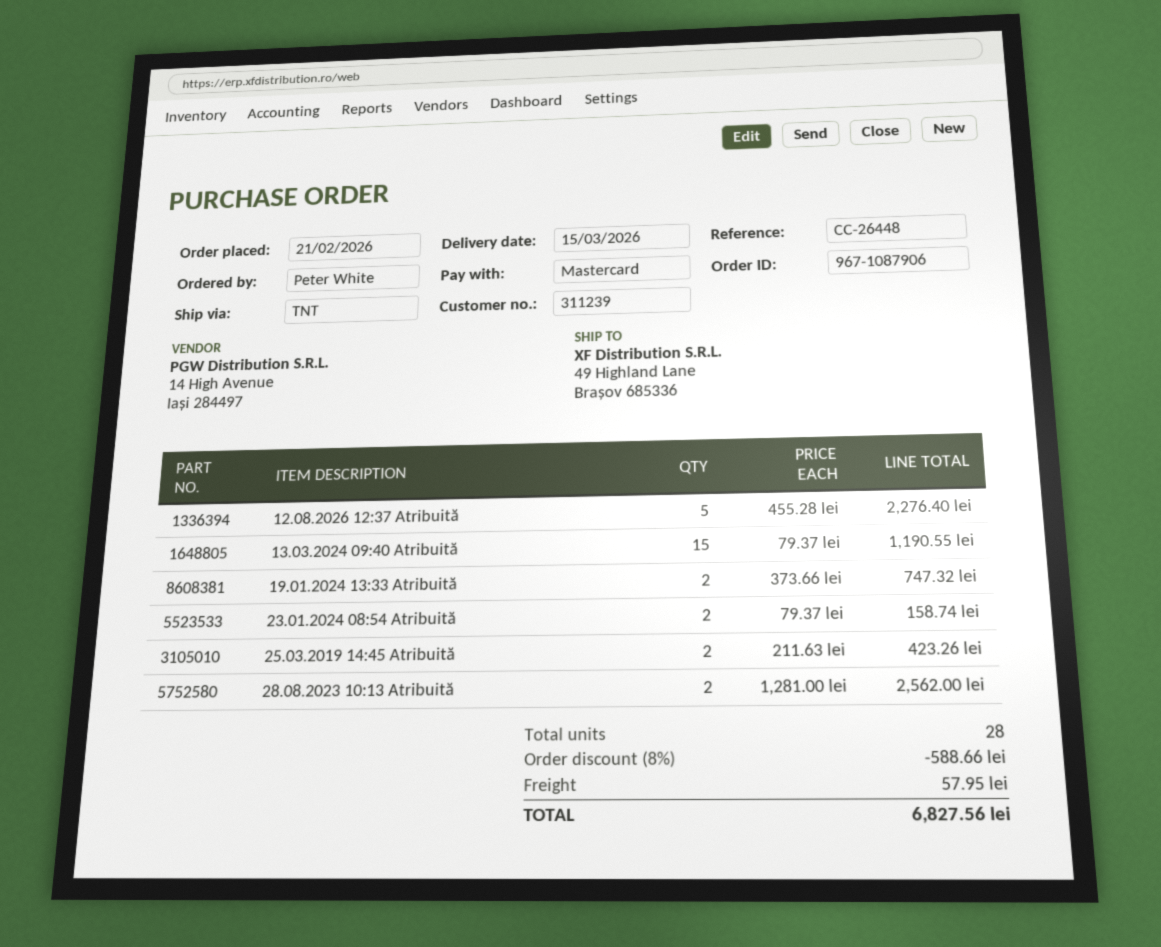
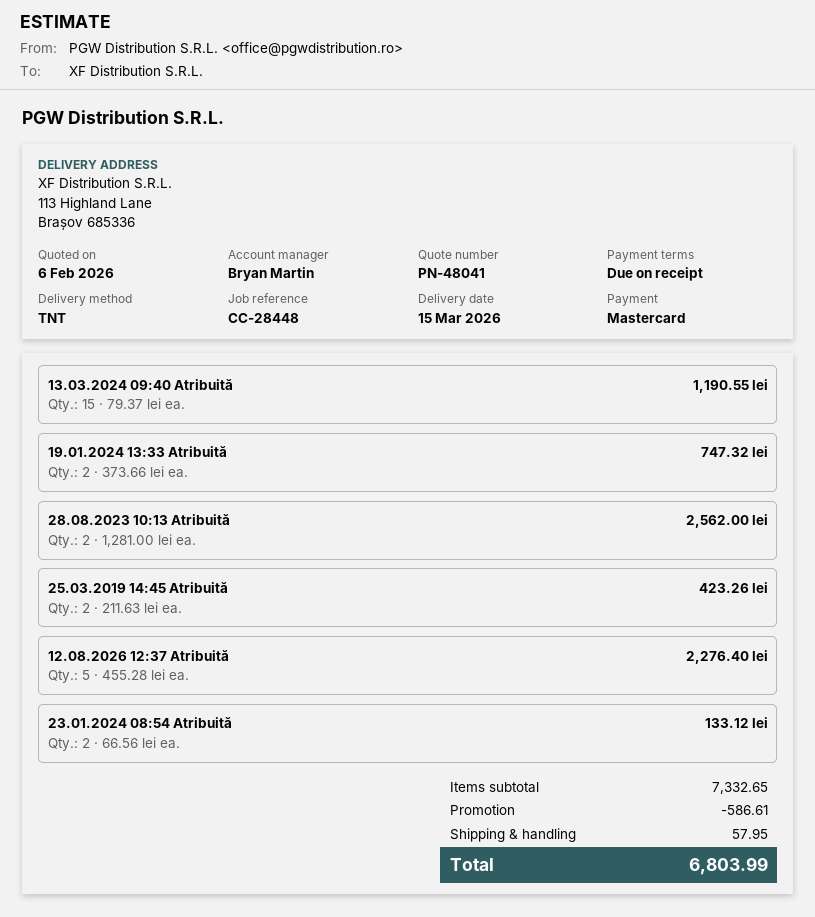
reference: CC-26448 -> CC-28448
ship to: 49 Highland Lane, Brașov 685336 -> 113 Highland Lane, Brașov 685336
23.01.2024 08:54 Atribuită: 2 x 79.37 = 158.74 -> 2 x 66.56 = 133.12
discount: 588.66 -> 586.61
total: 6827.56 -> 6803.99

